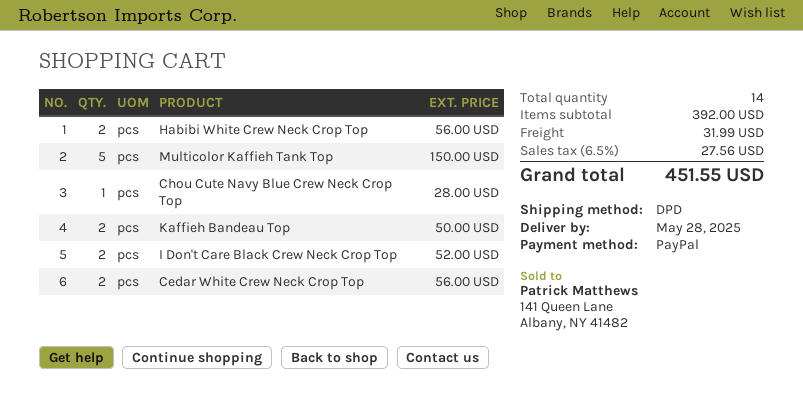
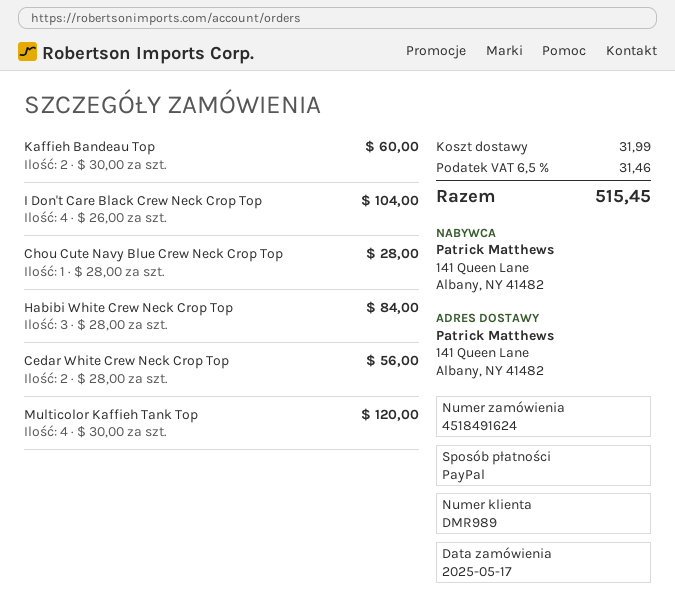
Habibi White Crew Neck Crop Top: 2 for 56.00 -> 3 for 84.00
Multicolor Kaffieh Tank Top: 5 for 150.00 -> 4 for 120.00
Kaffieh Bandeau Top: 2 for 50.00 -> 2 for 60.00
I Don't Care Black Crew Neck Crop Top: 2 for 52.00 -> 4 for 104.00
tax: 6.5% = 27.56 -> 6.5% = 31.46
total: 451.55 -> 515.45

